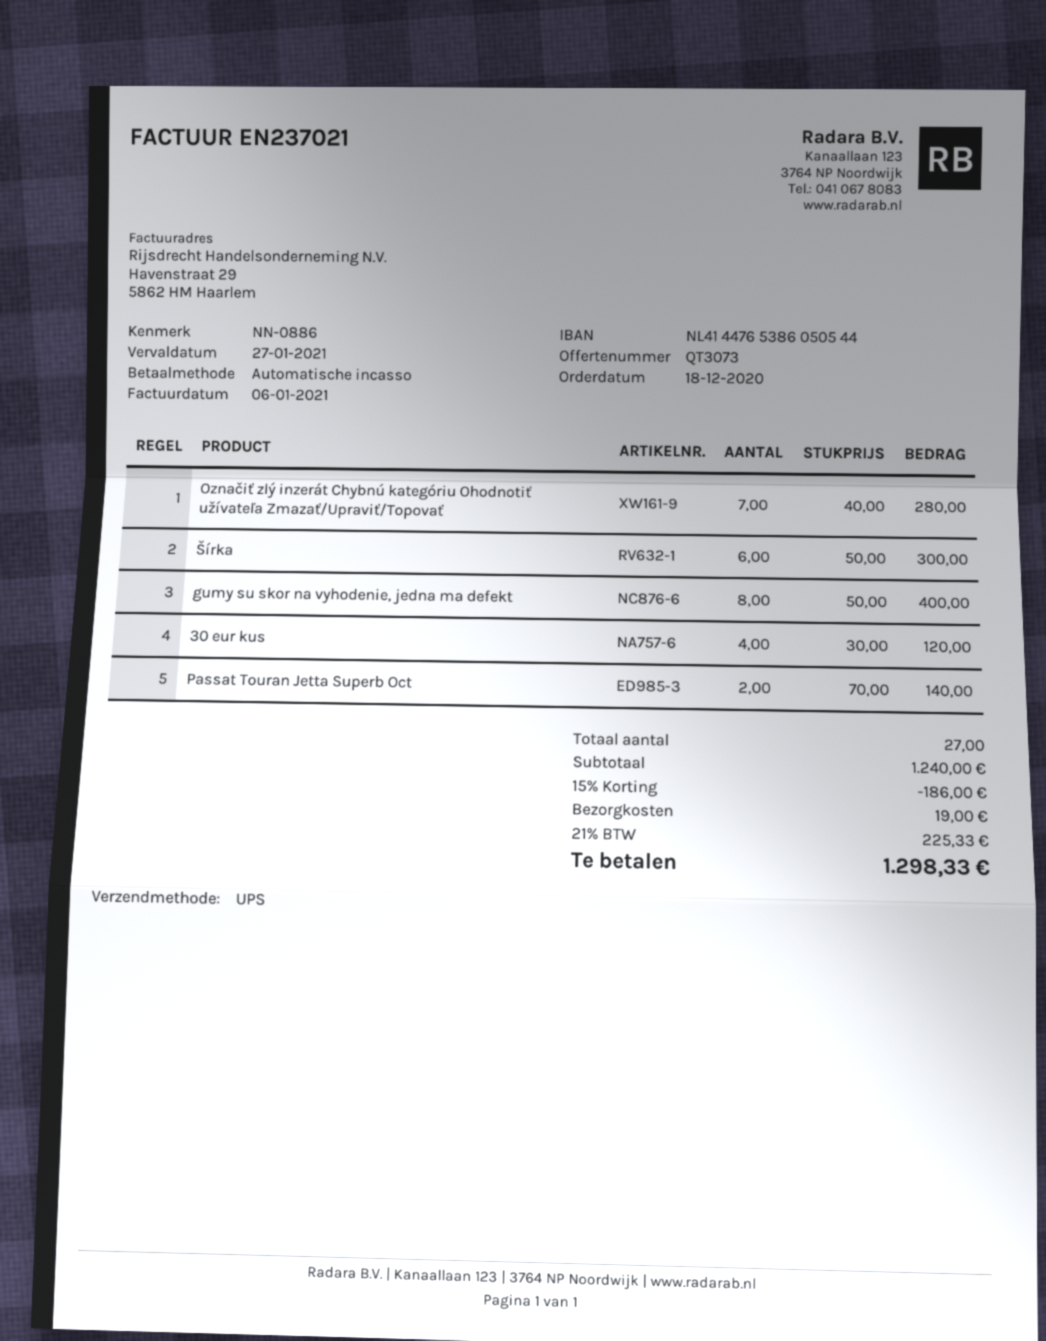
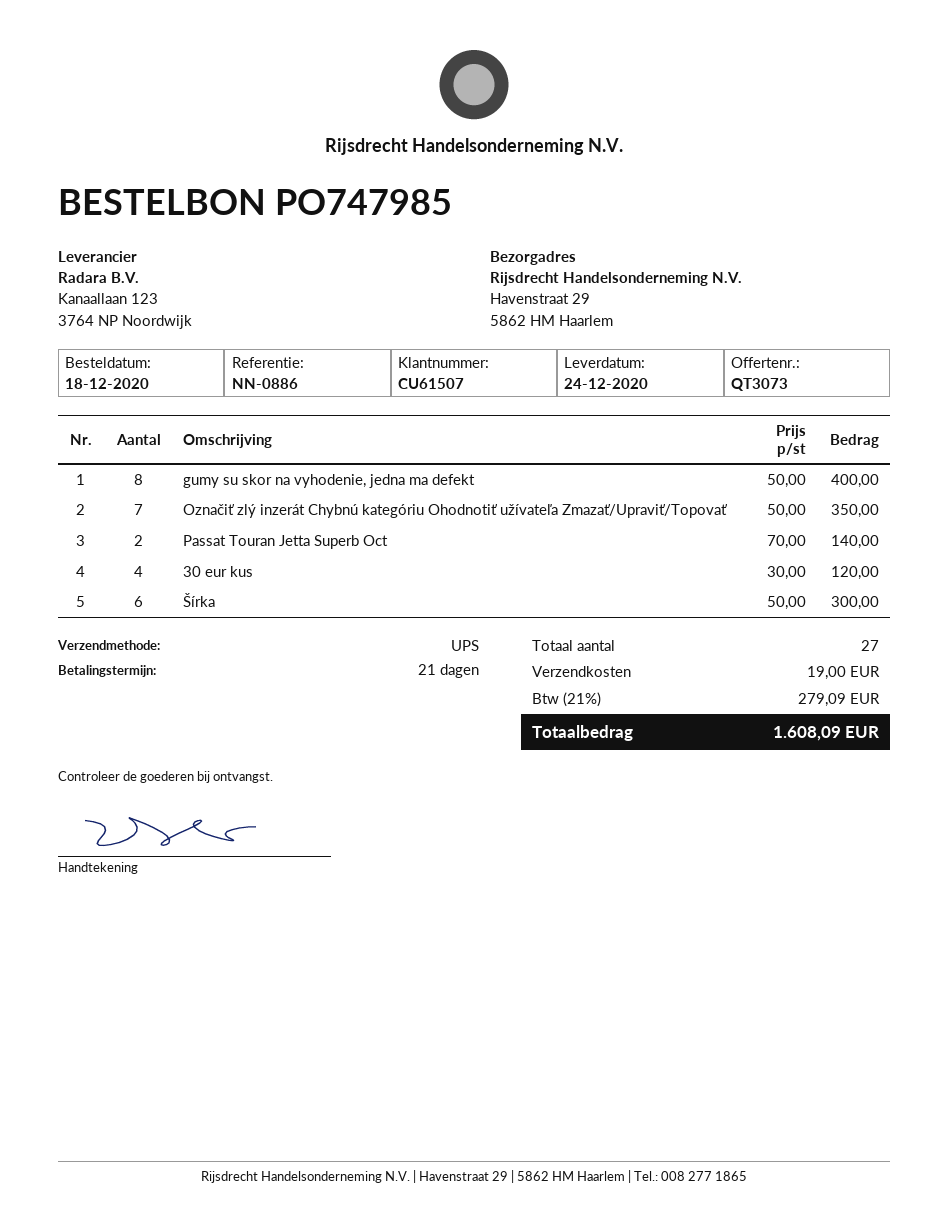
Označiť zlý inzerát Chybnú kategóriu Ohodnotiť užívateľa Zmazať/Upraviť/Topovať: 7 x 40.00 = 280.00 -> 7 x 50.00 = 350.00
discount: 15% = 186.00 -> none
tax: 21% = 225.33 -> 21% = 279.09
total: 1298.33 -> 1608.09

